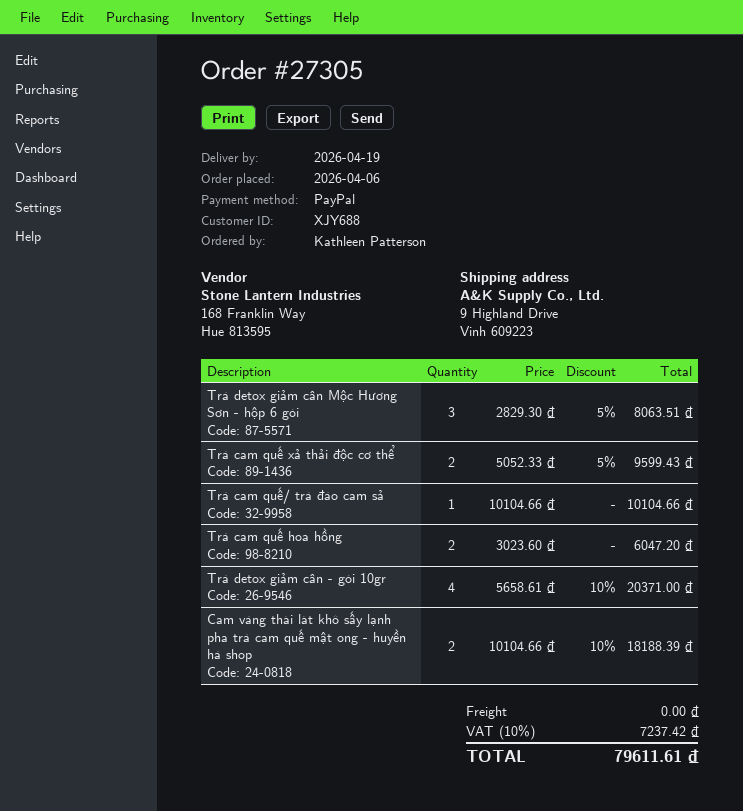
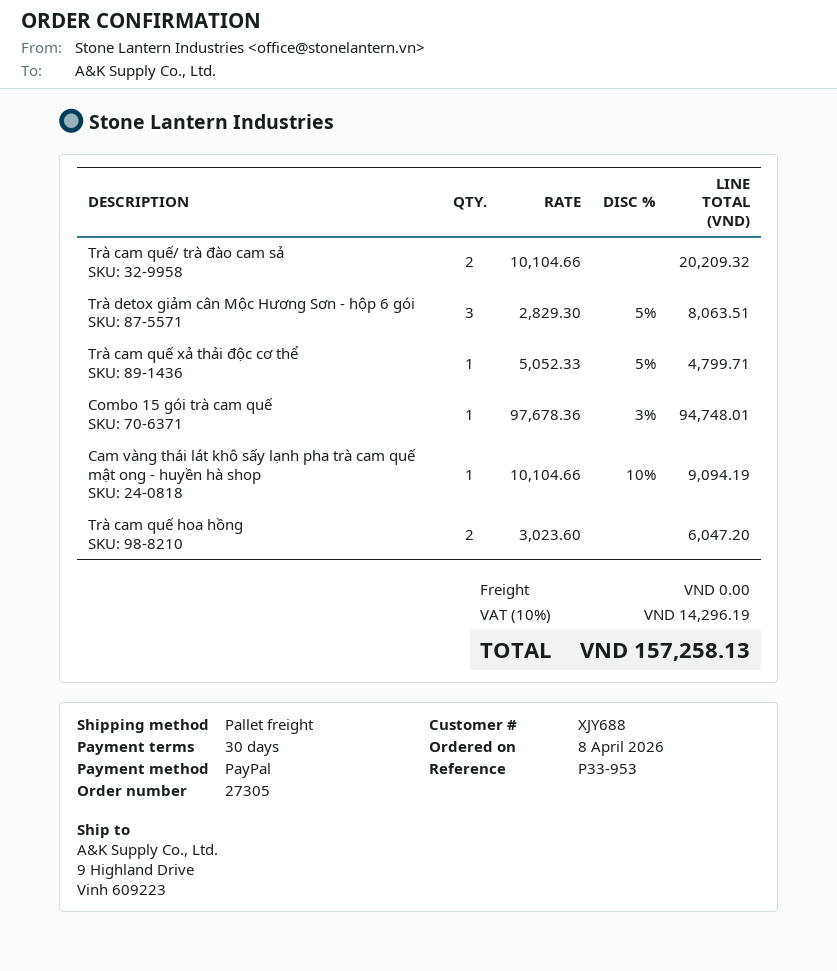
order date: 2026-04-06 -> 2026-04-08
Trà cam quế xả thải độc cơ thể: 2 x 5052.33 - 5% = 9599.43 -> 1 x 5052.33 - 5% = 4799.71
Trà cam quế/ trà đào cam sả: 1 x 10104.66 = 10104.66 -> 2 x 10104.66 = 20209.32
Trà detox giảm cân - gói 10gr: 4 x 5658.61 - 10% = 20371.00 -> none
Cam vàng thái lát khô sấy lạnh pha trà cam quế mật ong - huyền hà shop: 2 x 10104.66 - 10% = 18188.39 -> 1 x 10104.66 - 10% = 9094.19
Combo 15 gói trà cam quế: none -> 1 x 97678.36 - 3% = 94748.01
tax: 10% = 7237.42 -> 10% = 14296.19
total: 79611.61 -> 157258.13

